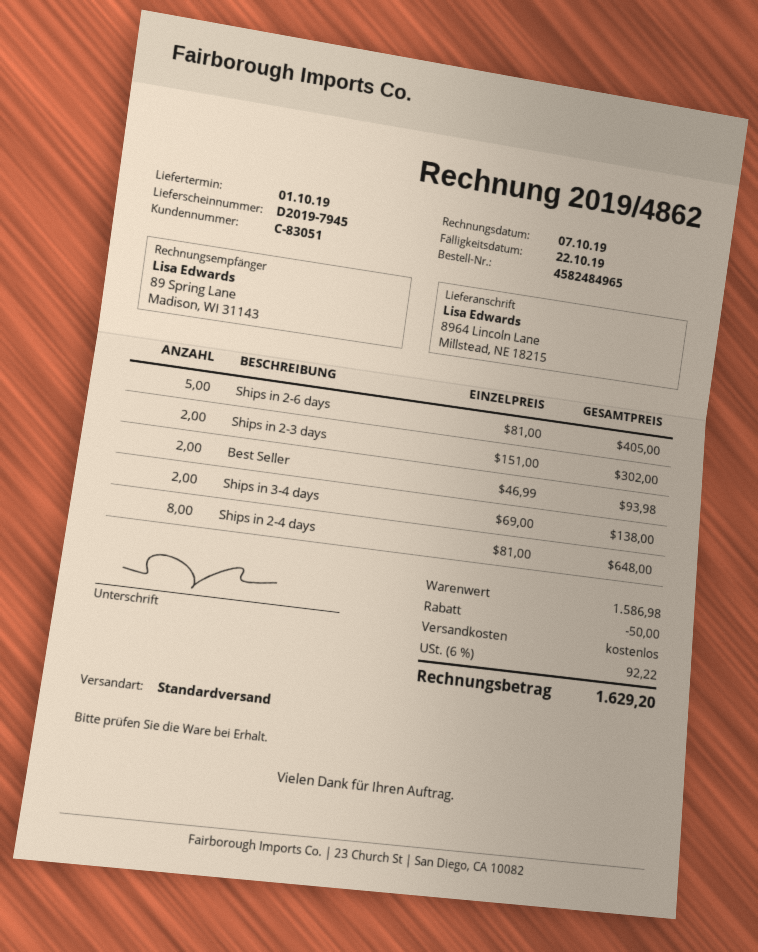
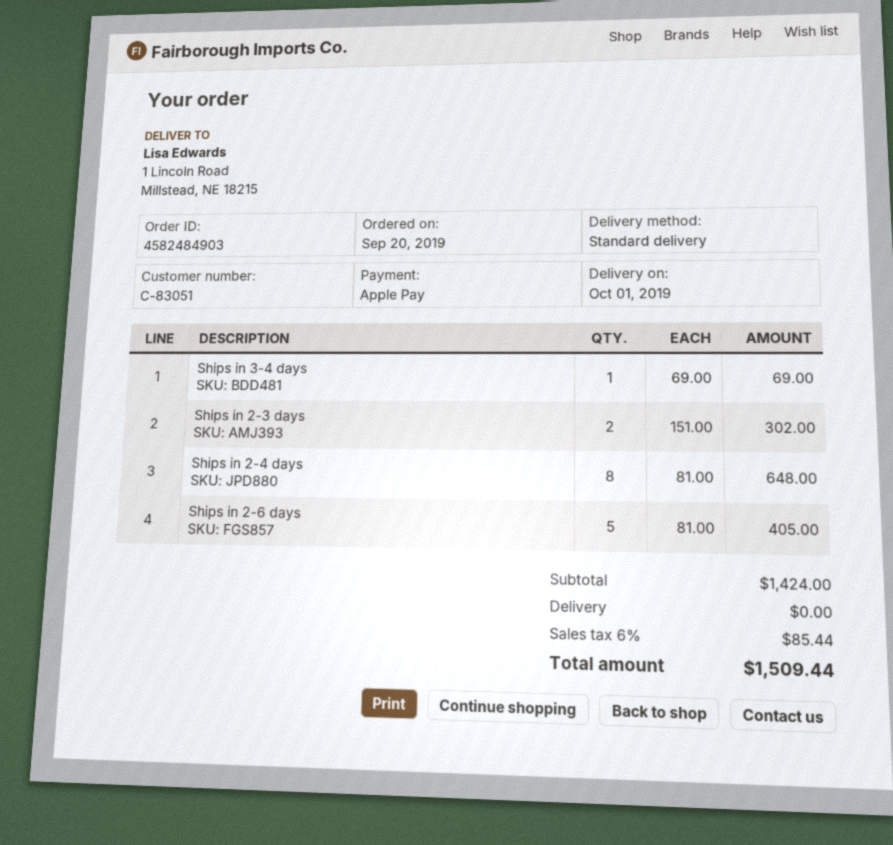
order number: 4582484965 -> 4582484903
ship to: 8964 Lincoln Lane, Millstead, NE 18215 -> 1 Lincoln Road, Millstead, NE 18215
Best Seller: 2 x 46.99 = 93.98 -> none
Ships in 3-4 days: 2 x 69.00 = 138.00 -> 1 x 69.00 = 69.00
subtotal: 1586.98 -> 1424.00
discount: 50.00 -> none
tax: 6% = 92.22 -> 6% = 85.44
total: 1629.20 -> 1509.44

